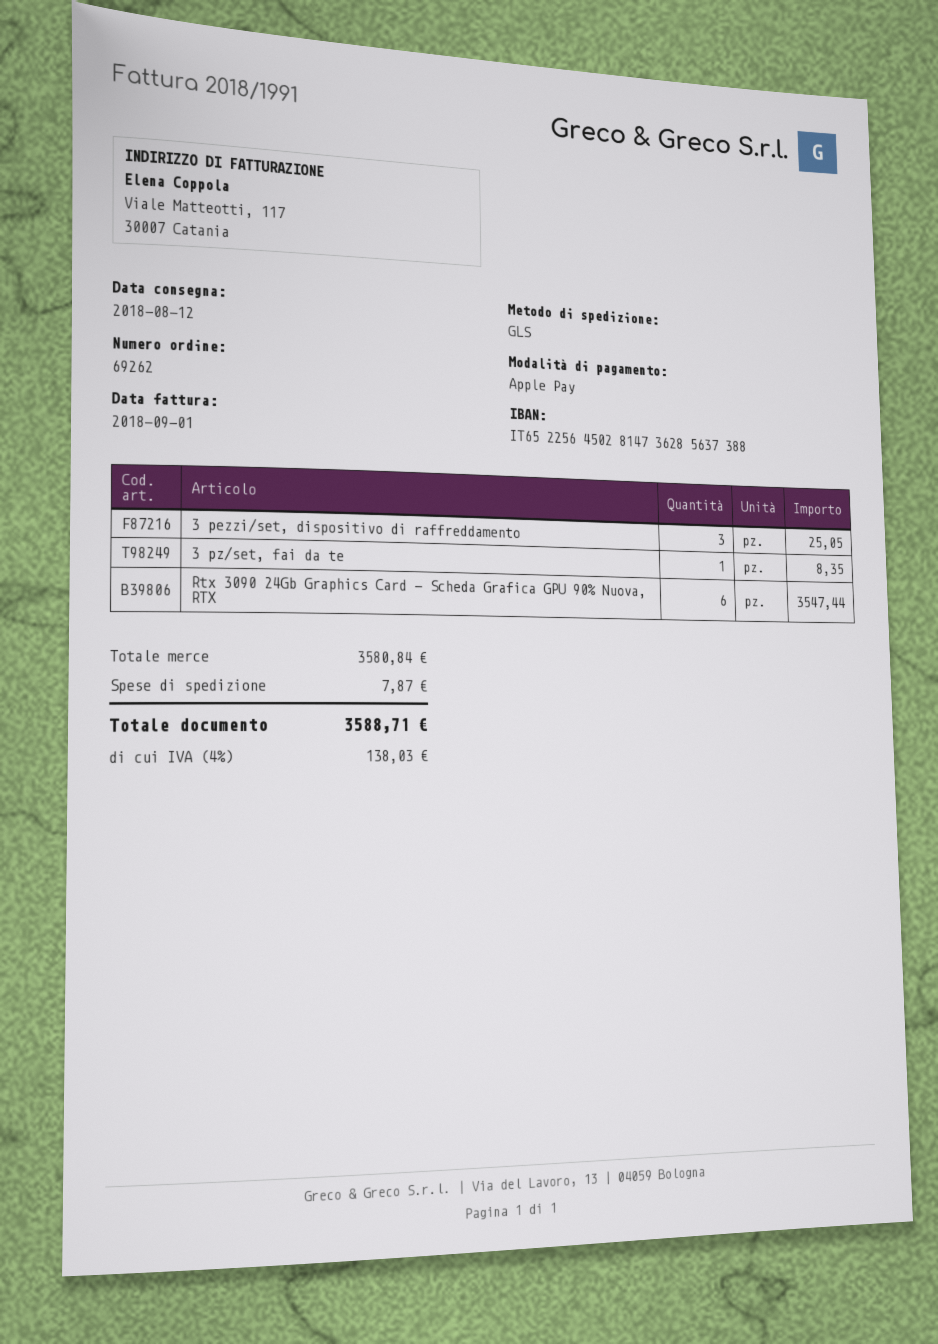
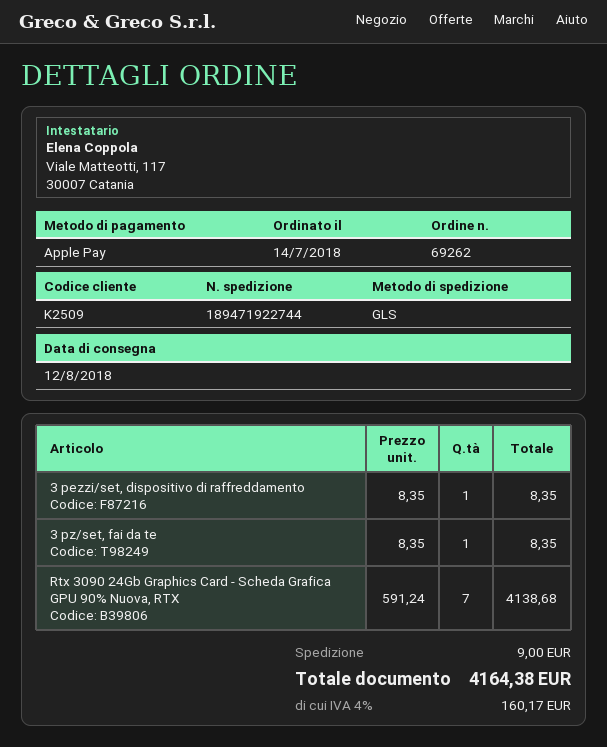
3 pezzi/set, dispositivo di raffreddamento: 3 for 25.05 -> 1 for 8.35
Rtx 3090 24Gb Graphics Card - Scheda Grafica GPU 90% Nuova, RTX: 6 for 3547.44 -> 7 for 4138.68
shipping: 7.87 -> 9.00
tax: 4% = 138.03 -> 4% = 160.17
total: 3588.71 -> 4164.38

